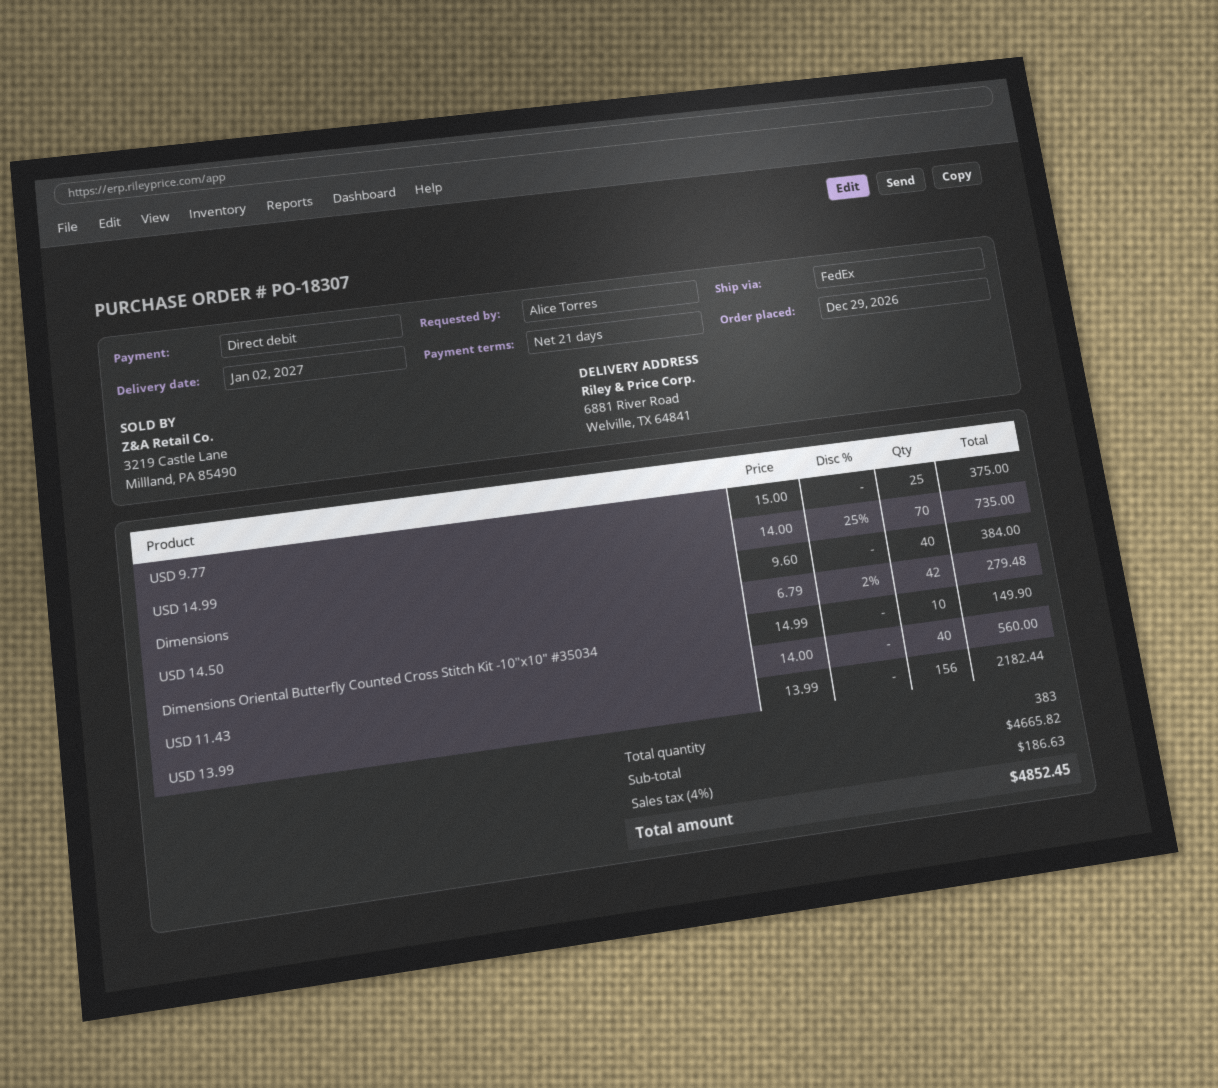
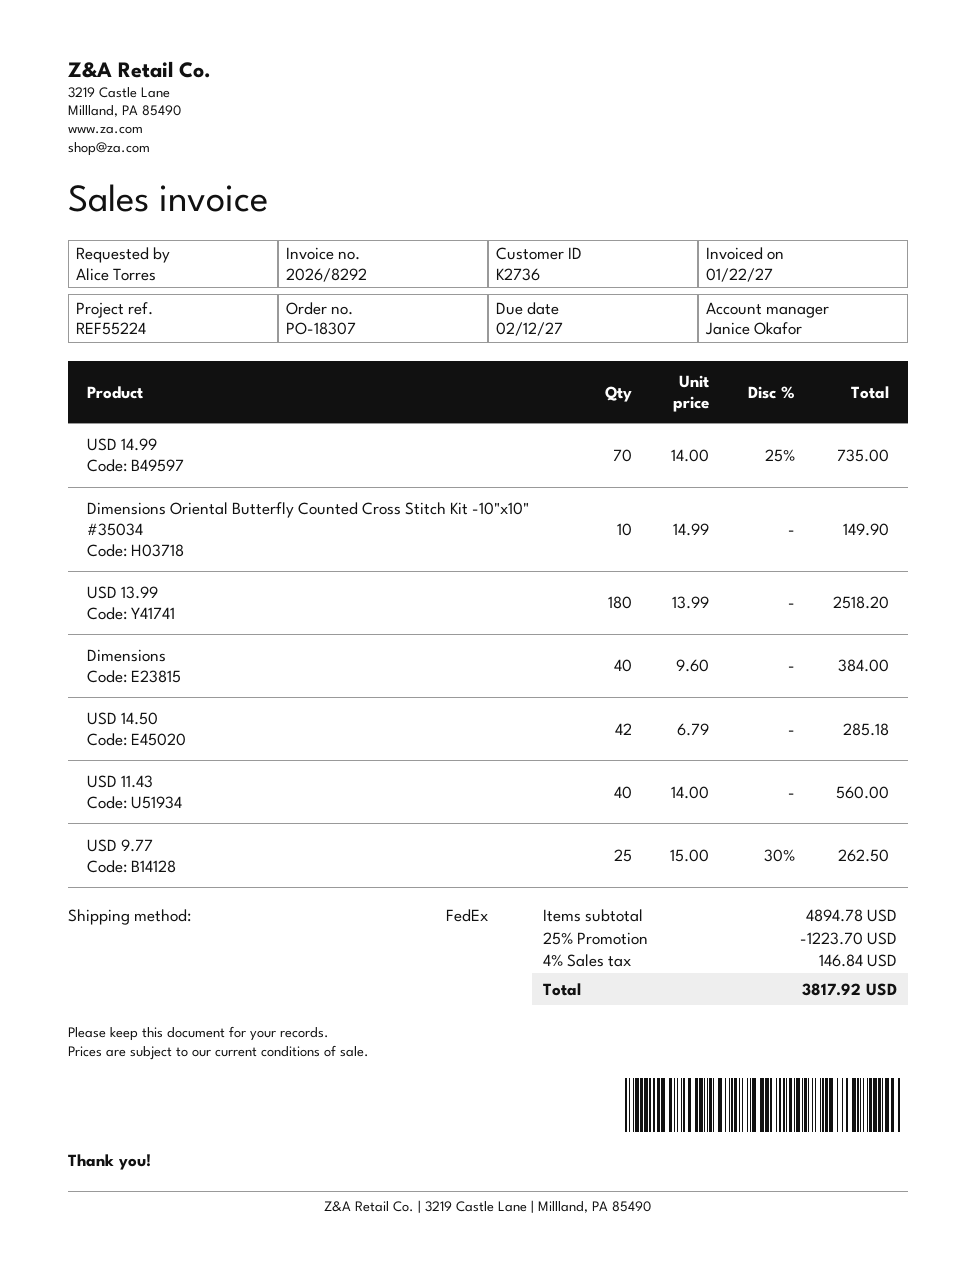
USD 9.77: 25 x 15.00 = 375.00 -> 25 x 15.00 - 30% = 262.50
USD 14.50: 42 x 6.79 - 2% = 279.48 -> 42 x 6.79 = 285.18
USD 13.99: 156 x 13.99 = 2182.44 -> 180 x 13.99 = 2518.20
subtotal: 4665.82 -> 4894.78
discount: none -> 25% = 1223.70
tax: 4% = 186.63 -> 4% = 146.84
total: 4852.45 -> 3817.92

